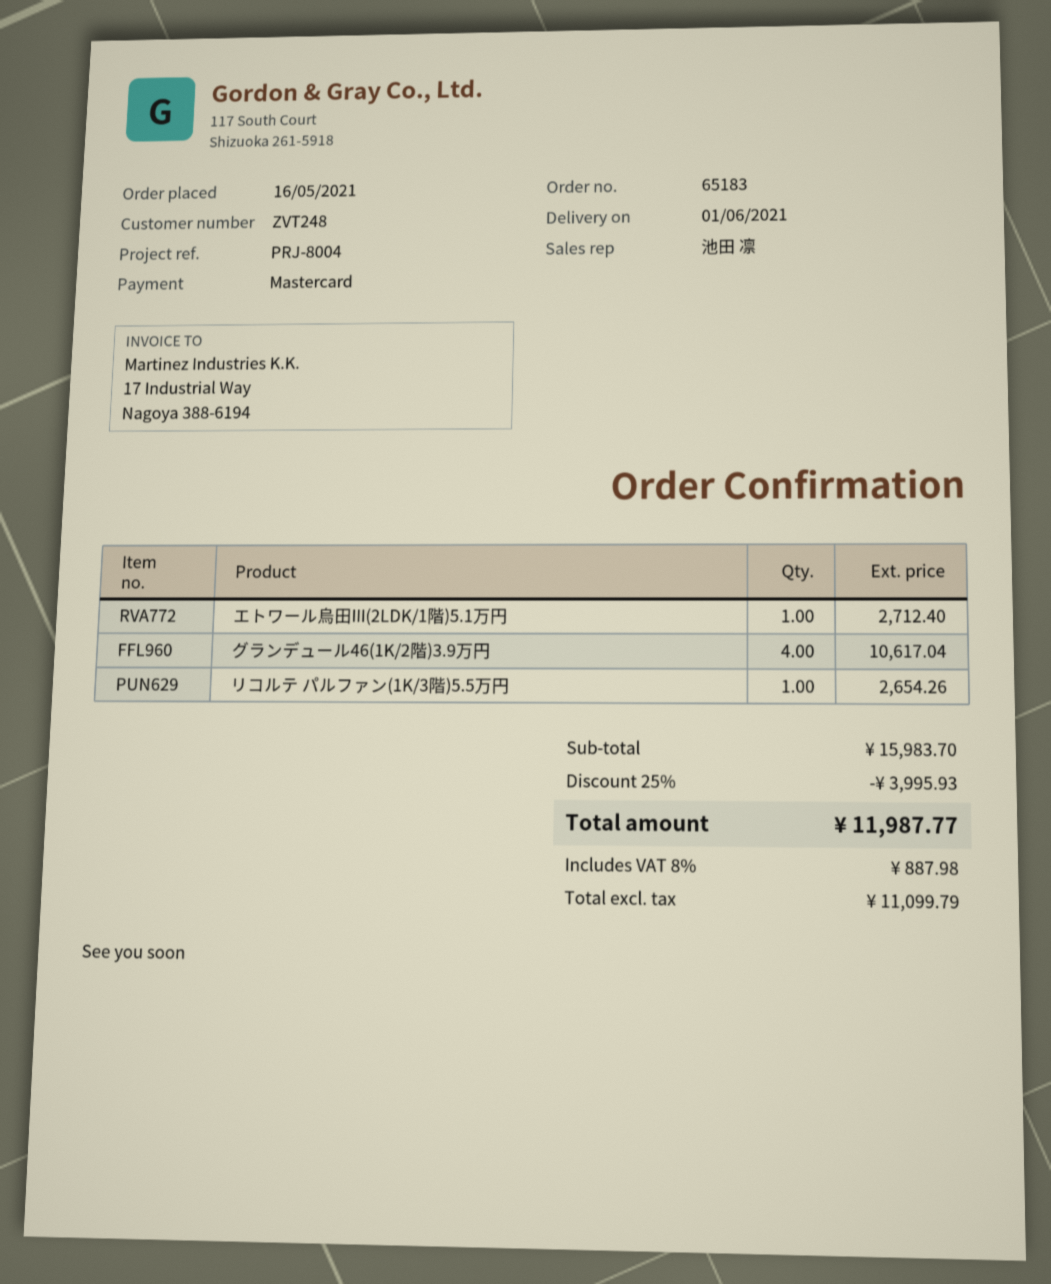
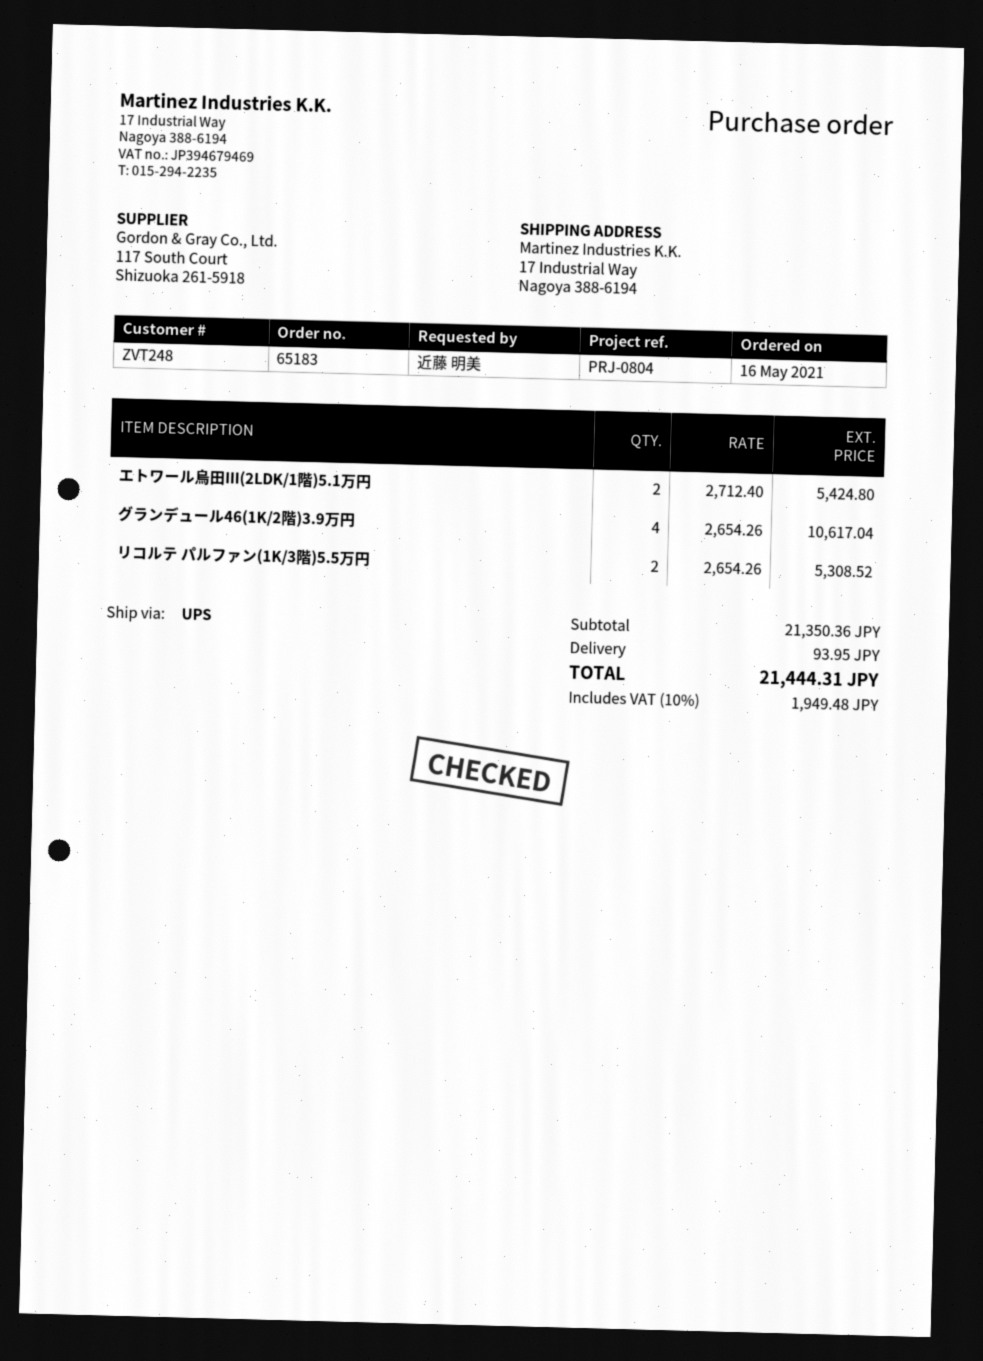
reference: PRJ-8004 -> PRJ-0804
エトワール烏田III(2LDK/1階)5.1万円: 1 for 2712.40 -> 2 for 5424.80
リコルテ パルファン(1K/3階)5.5万円: 1 for 2654.26 -> 2 for 5308.52
subtotal: 15983.70 -> 21350.36
discount: 25% = 3995.93 -> none
shipping: none -> 93.95
tax: 8% = 887.98 -> 10% = 1949.48
total: 11987.77 -> 21444.31

